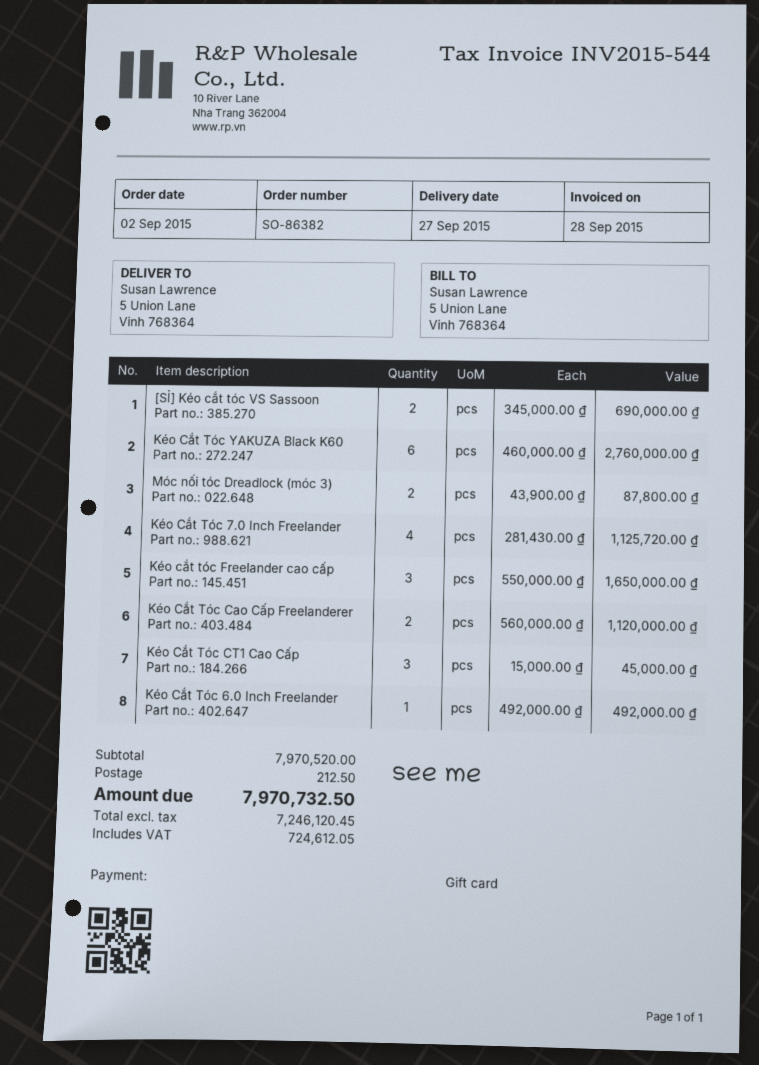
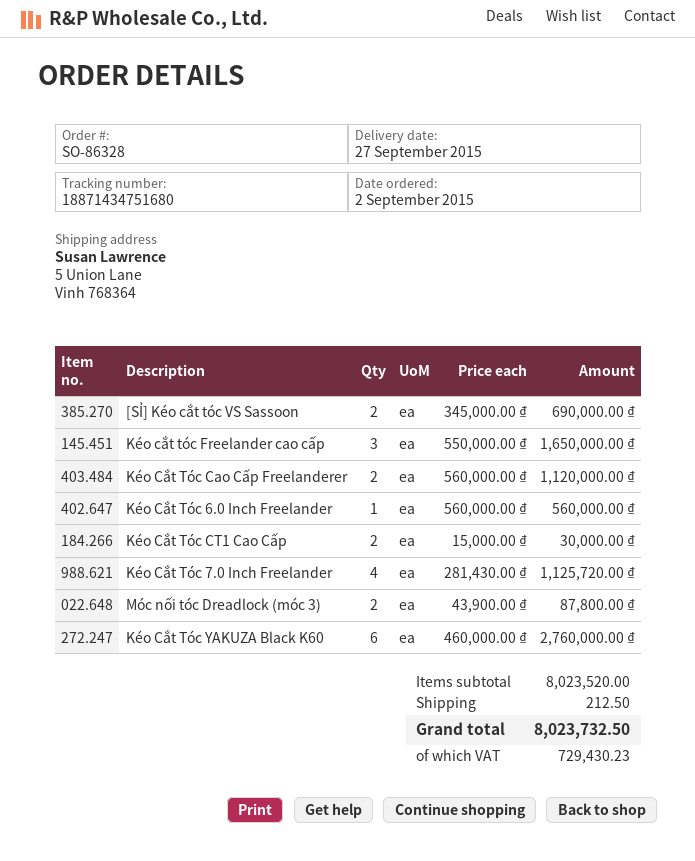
order number: SO-86382 -> SO-86328
Kéo Cắt Tóc CT1 Cao Cấp: 3 x 15000.00 = 45000.00 -> 2 x 15000.00 = 30000.00
Kéo Cắt Tóc 6.0 Inch Freelander: 1 x 492000.00 = 492000.00 -> 1 x 560000.00 = 560000.00
subtotal: 7970520.00 -> 8023520.00
tax: 724612.05 -> 729430.23
total: 7970732.50 -> 8023732.50

